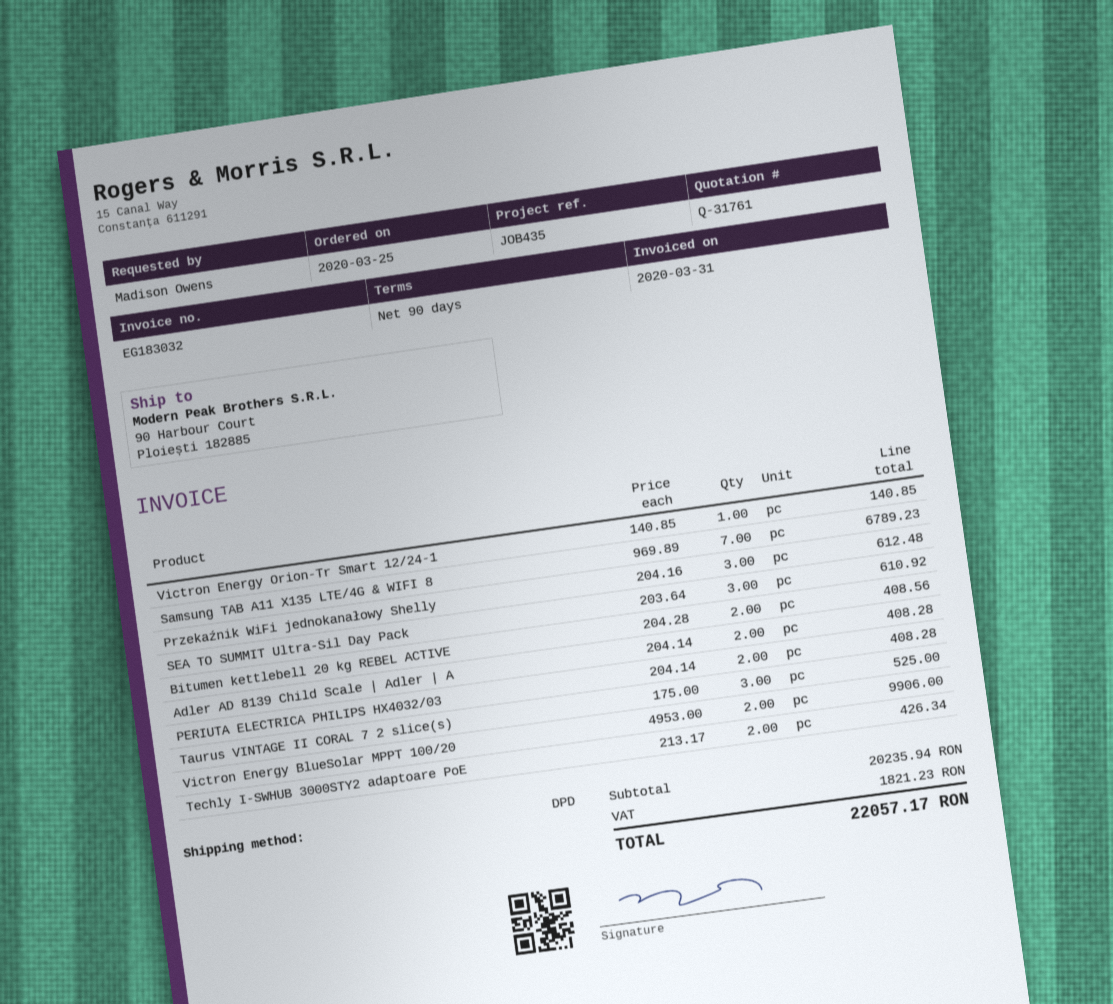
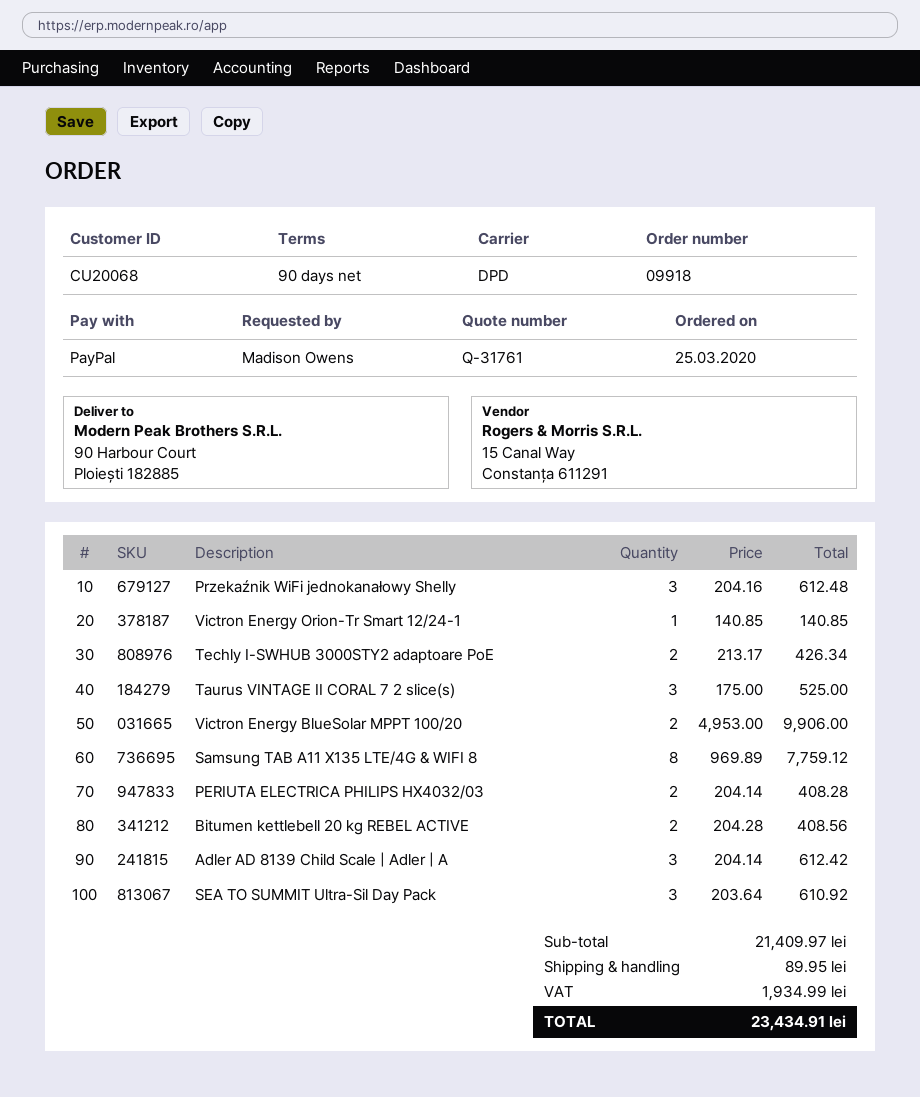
Samsung TAB A11 X135 LTE/4G & WIFI 8: 7 x 969.89 = 6789.23 -> 8 x 969.89 = 7759.12
Adler AD 8139 Child Scale | Adler | A: 2 x 204.14 = 408.28 -> 3 x 204.14 = 612.42
subtotal: 20235.94 -> 21409.97
shipping: none -> 89.95
tax: 1821.23 -> 1934.99
total: 22057.17 -> 23434.91

